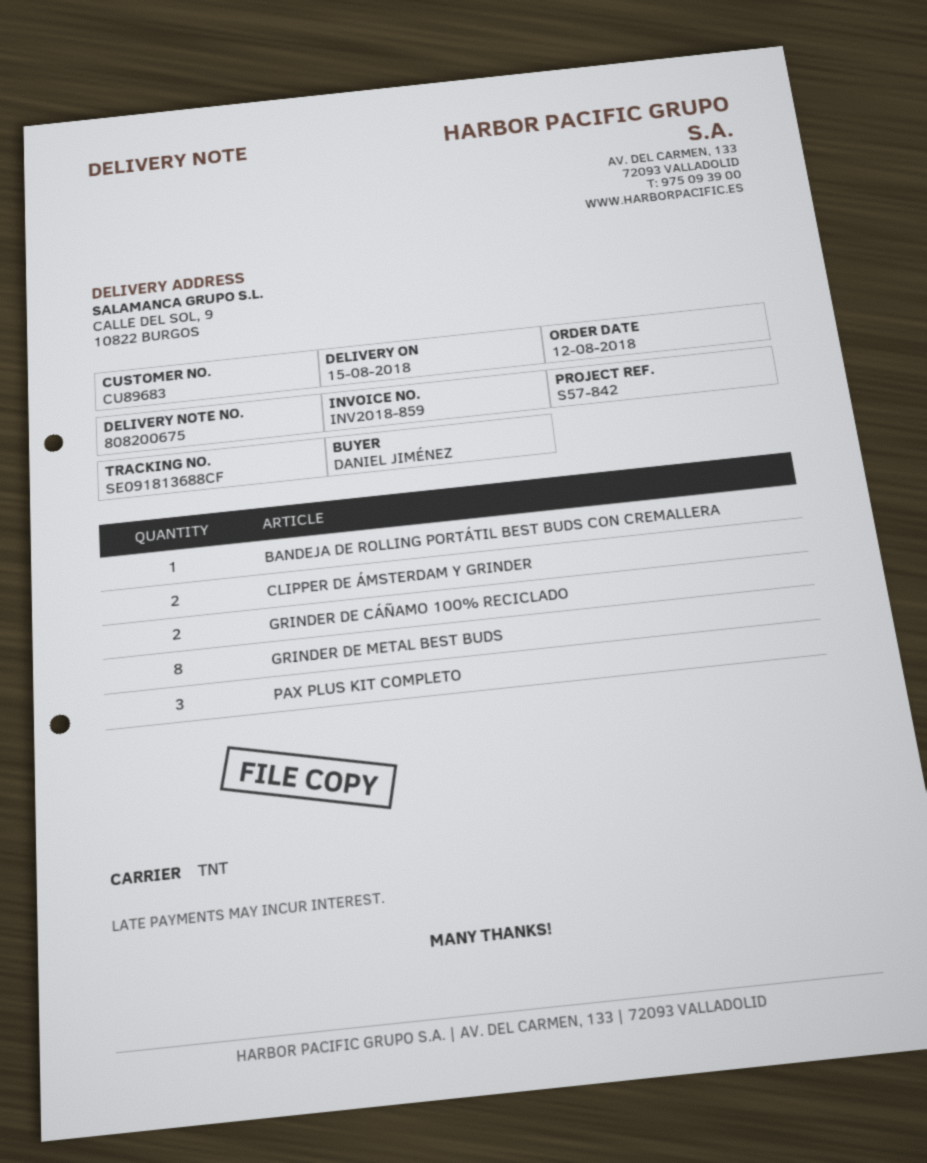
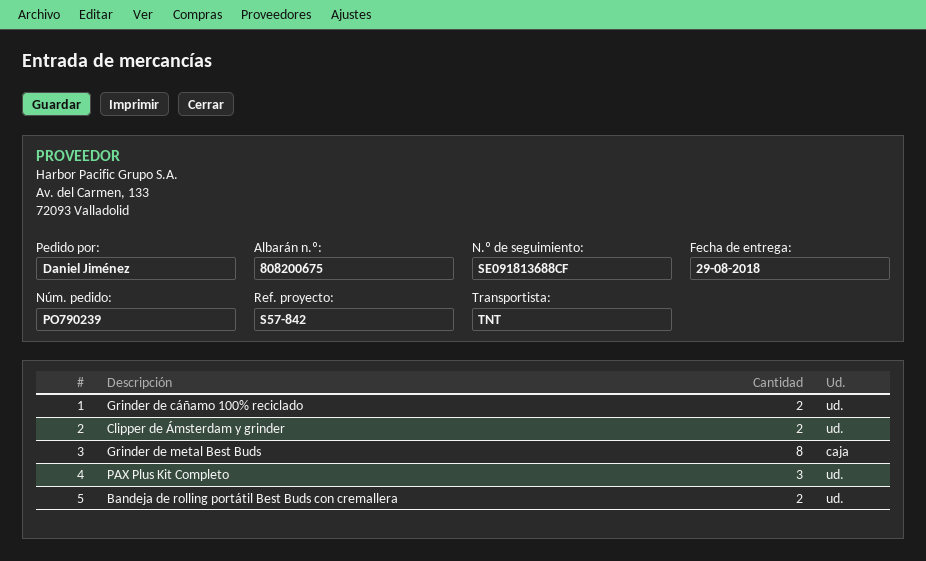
delivery date: 2018-08-15 -> 2018-08-29
BANDEJA DE ROLLING PORTÁTIL BEST BUDS CON CREMALLERA: 1 -> 2

